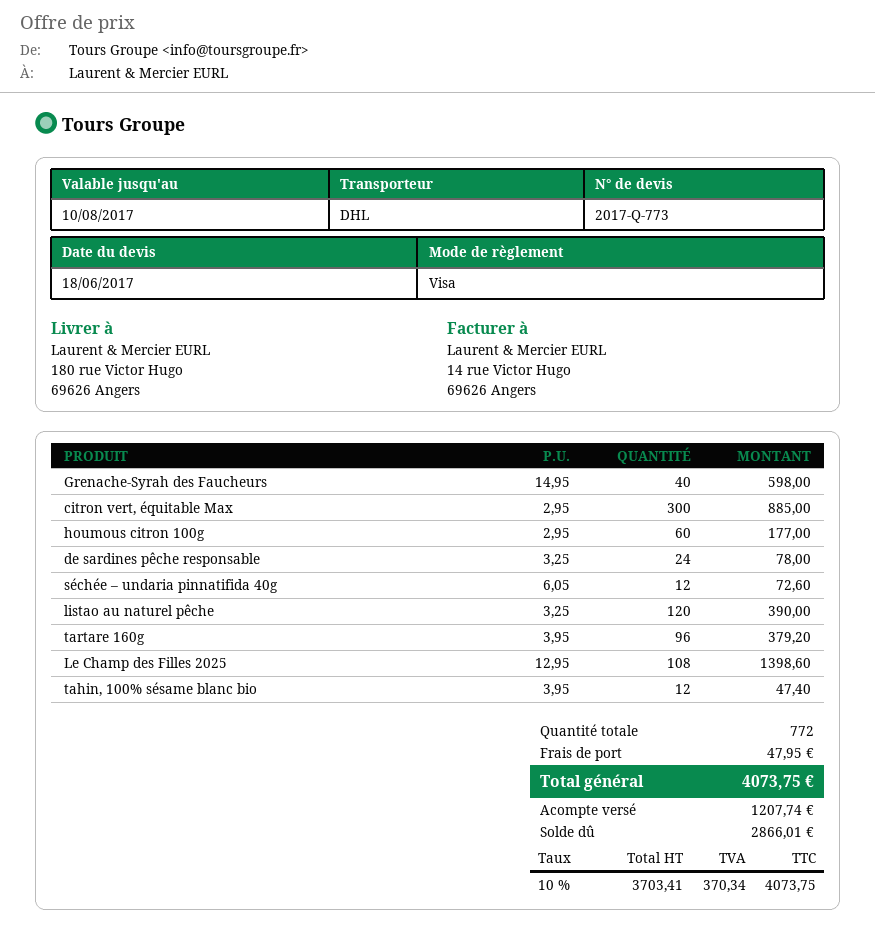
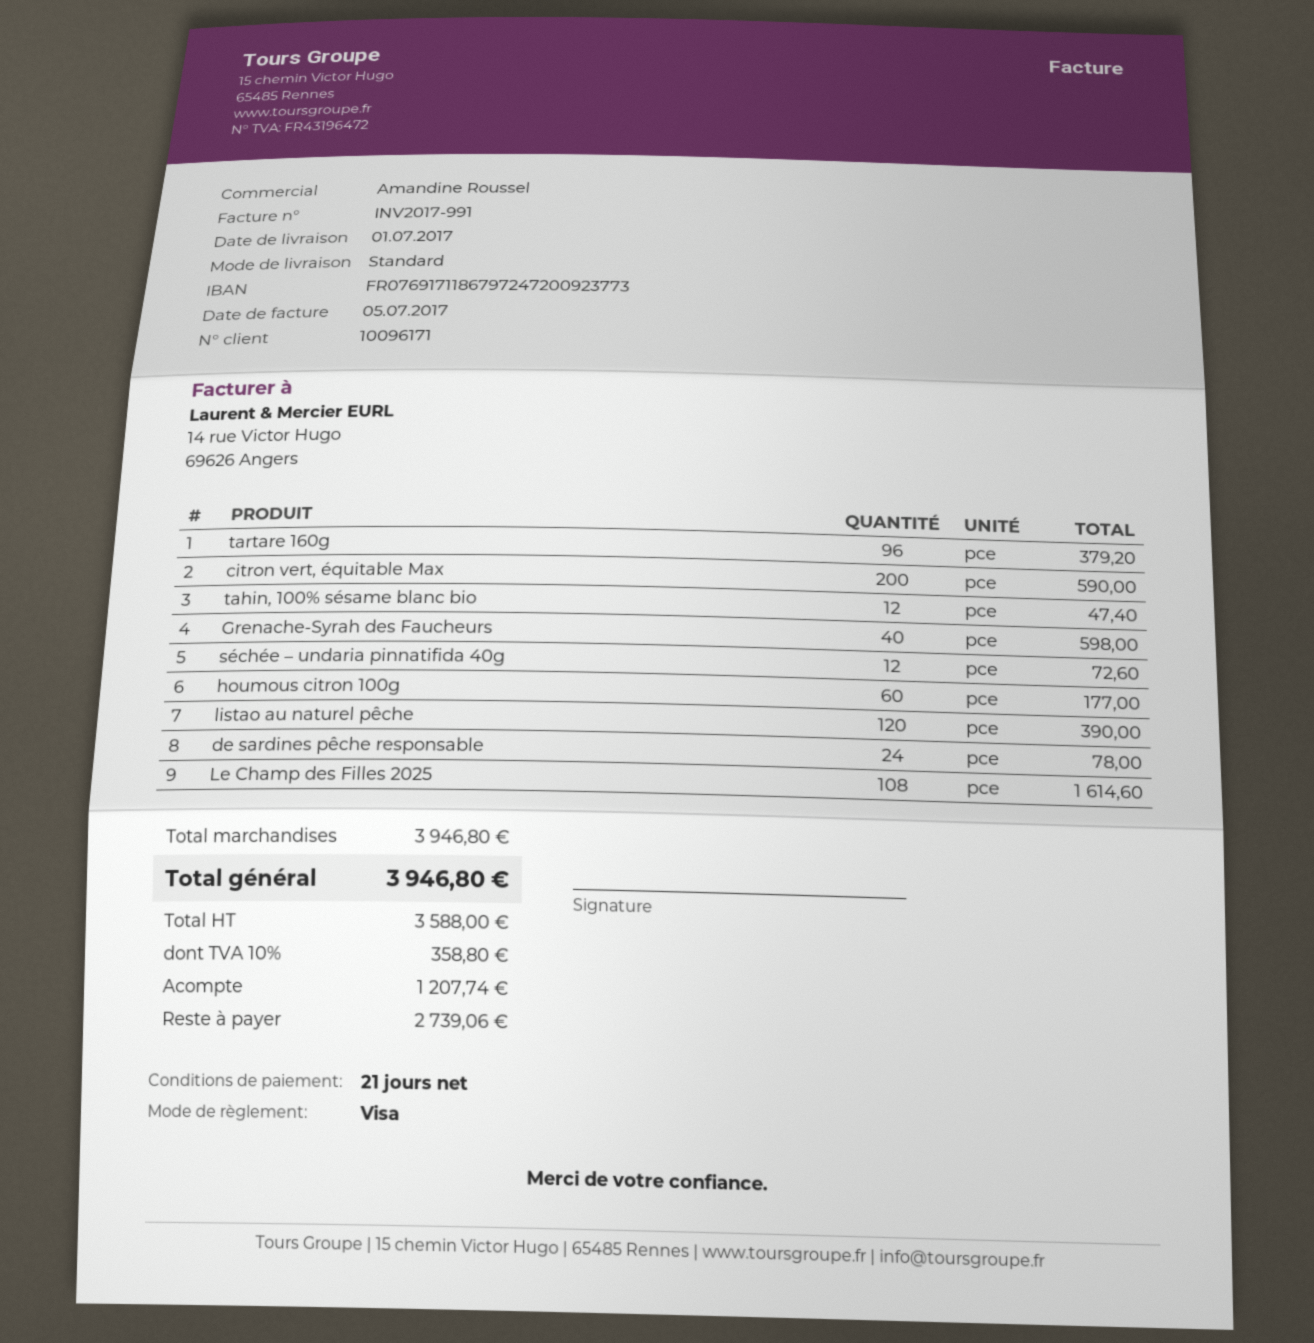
shipping method: DHL -> standard
citron vert, équitable Max: 300 for 885.00 -> 200 for 590.00
Le Champ des Filles 2025: 108 for 1398.60 -> 108 for 1614.60
shipping: 47.95 -> none
net: 3703.41 -> 3588.00
tax: 10% = 370.34 -> 10% = 358.80
total: 4073.75 -> 3946.80
balance: 2866.01 -> 2739.06

